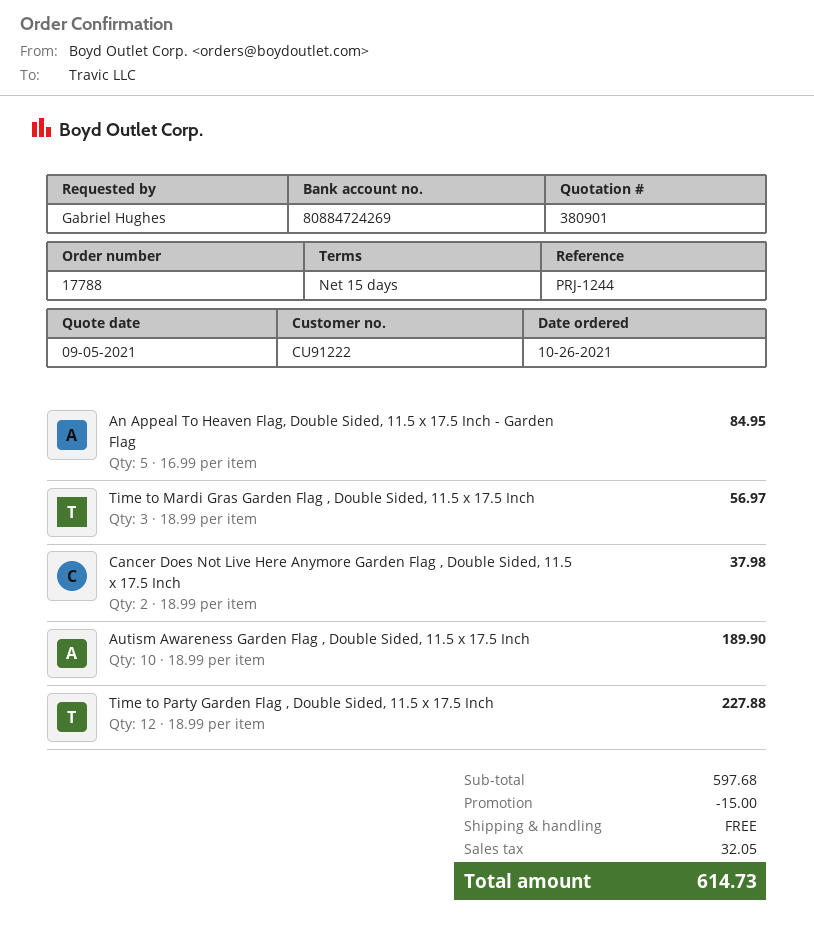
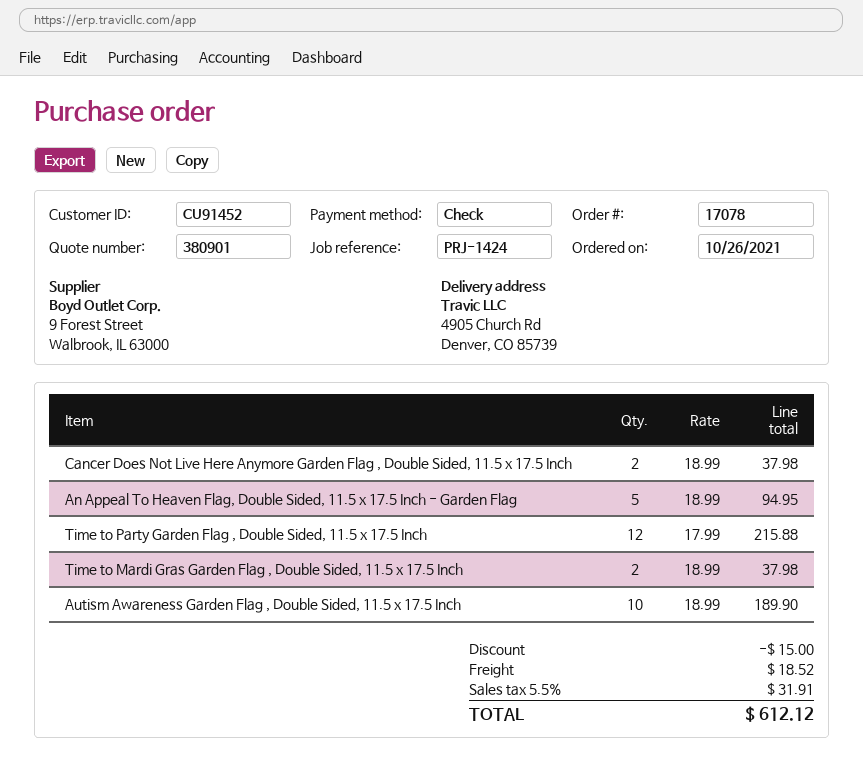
order number: 17788 -> 17078
customer number: CU91222 -> CU91452
reference: PRJ-1244 -> PRJ-1424
An Appeal To Heaven Flag, Double Sided, 11.5 x 17.5 Inch - Garden Flag: 5 x 16.99 = 84.95 -> 5 x 18.99 = 94.95
Time to Mardi Gras Garden Flag , Double Sided, 11.5 x 17.5 Inch: 3 x 18.99 = 56.97 -> 2 x 18.99 = 37.98
Time to Party Garden Flag , Double Sided, 11.5 x 17.5 Inch: 12 x 18.99 = 227.88 -> 12 x 17.99 = 215.88
shipping: 0.00 -> 18.52
tax: 32.05 -> 31.91
total: 614.73 -> 612.12

